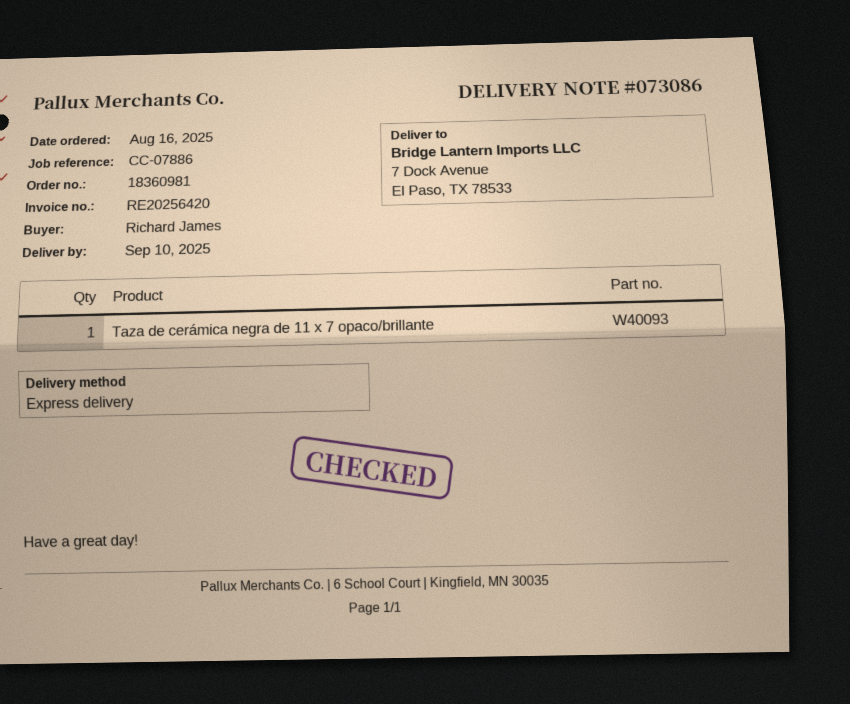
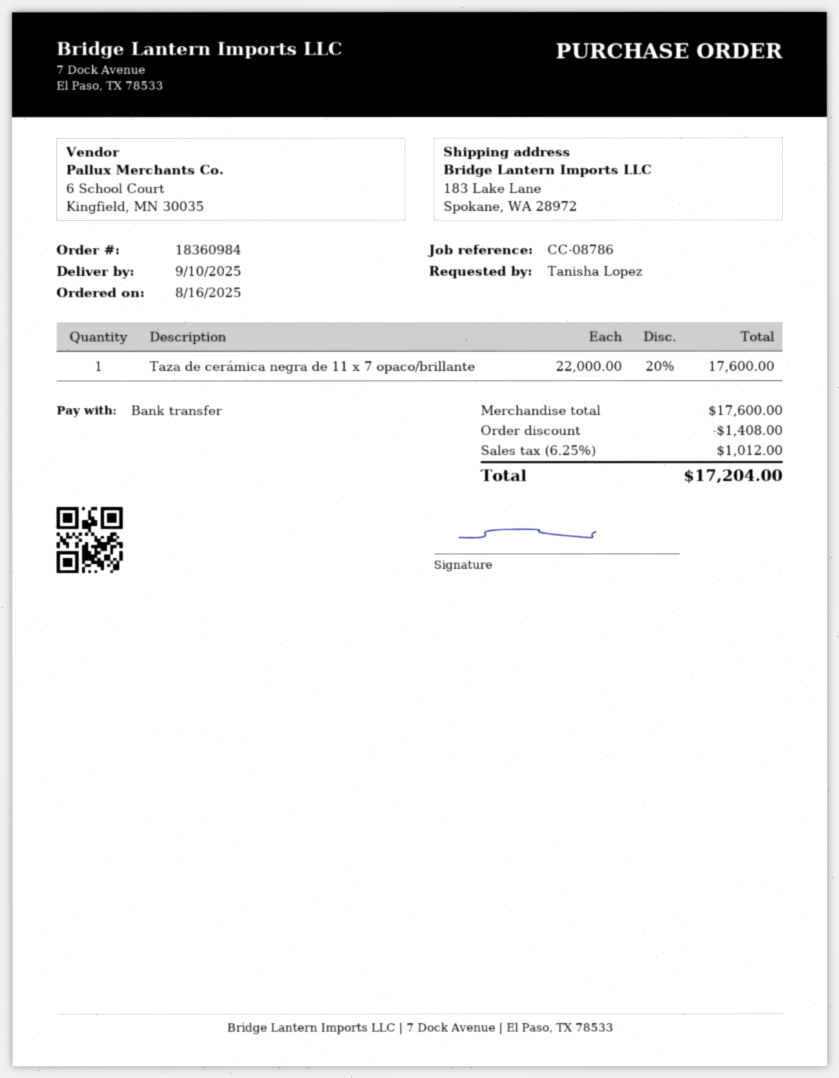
order number: 18360981 -> 18360984
reference: CC-07886 -> CC-08786
ordered by: Richard James -> Tanisha Lopez
ship to: 7 Dock Avenue, El Paso, TX 78533 -> 183 Lake Lane, Spokane, WA 28972

